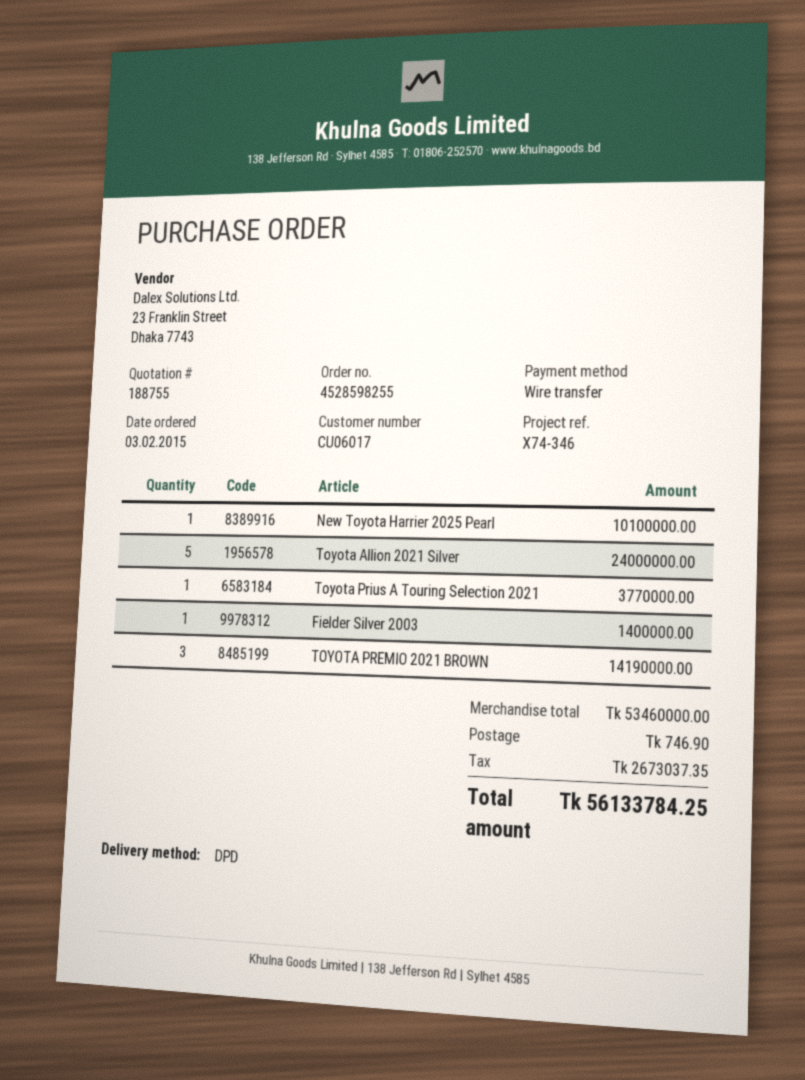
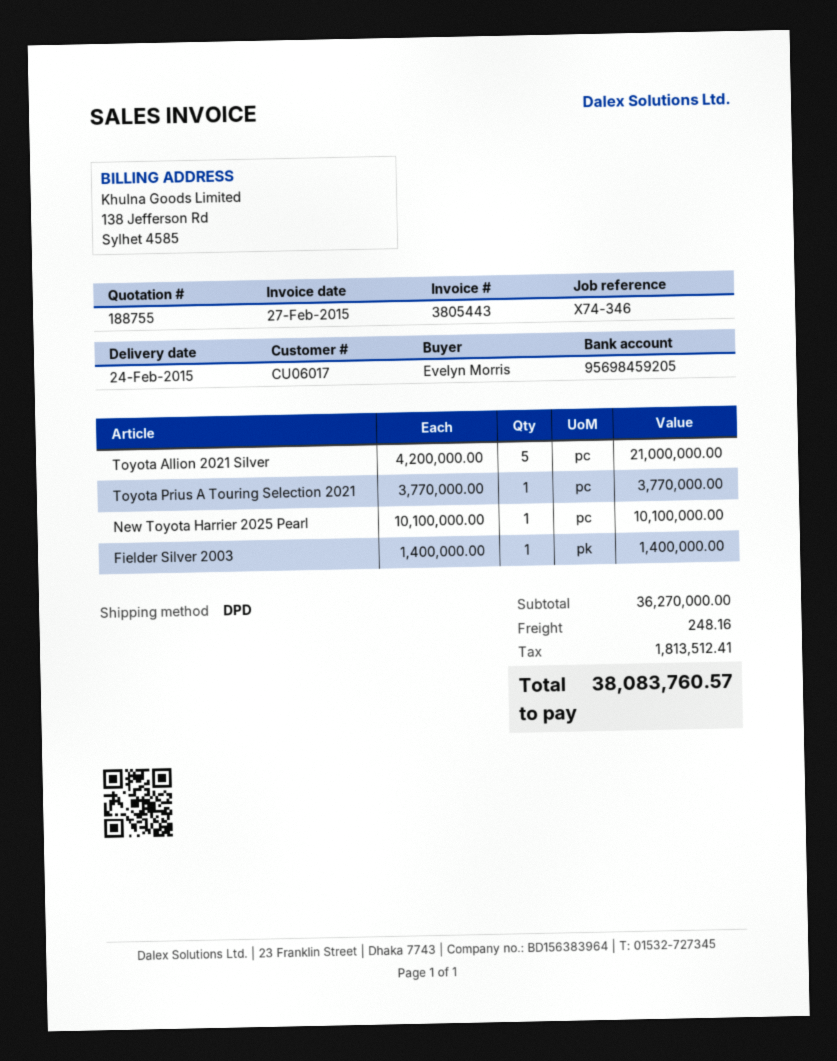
Toyota Allion 2021 Silver: 5 for 24000000.00 -> 5 for 21000000.00
TOYOTA PREMIO 2021 BROWN: 3 for 14190000.00 -> none
subtotal: 53460000.00 -> 36270000.00
shipping: 746.90 -> 248.16
tax: 2673037.35 -> 1813512.41
total: 56133784.25 -> 38083760.57

